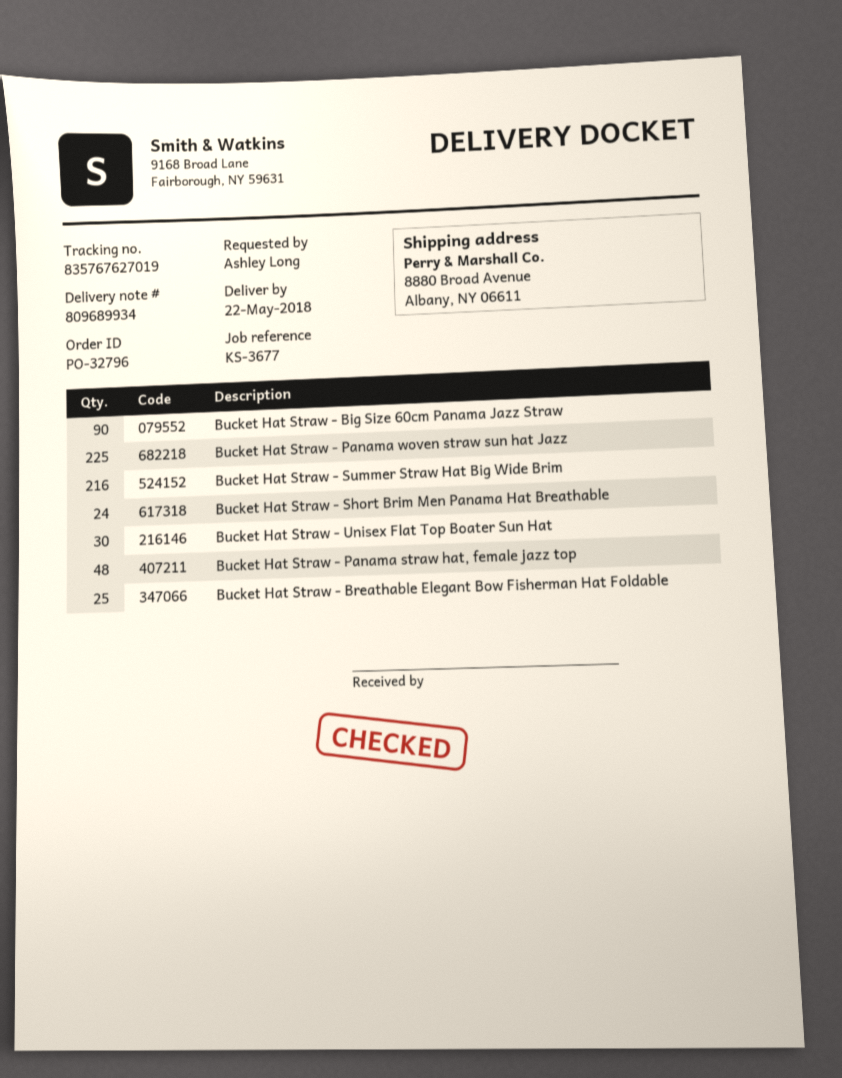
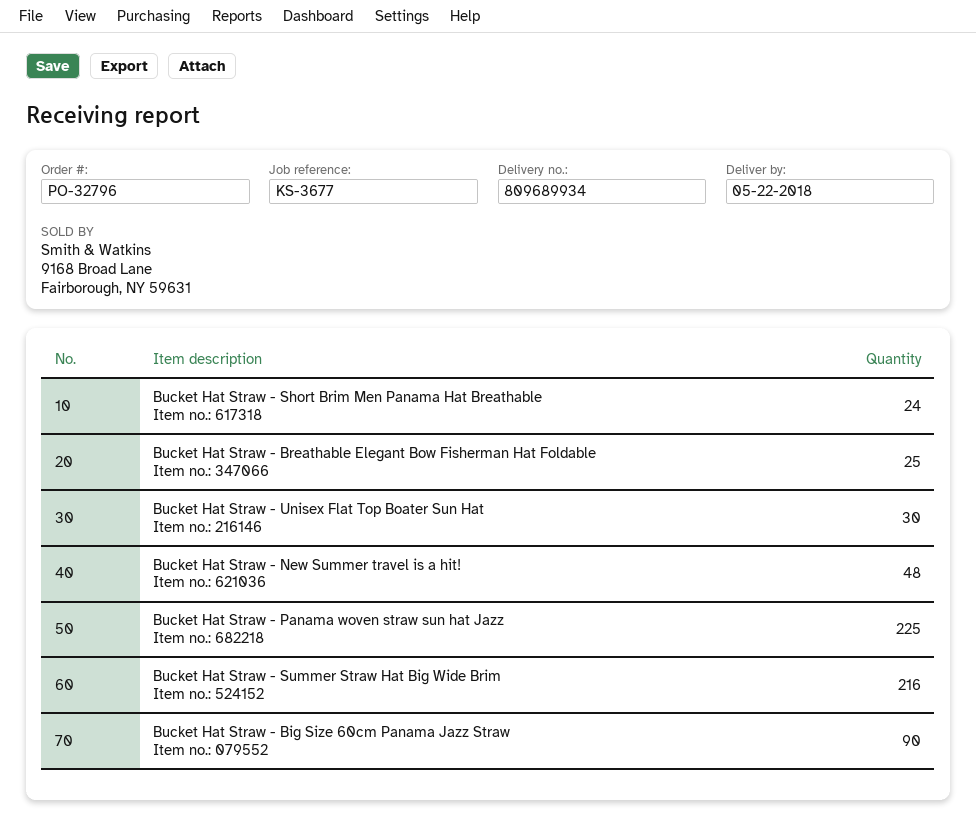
Bucket Hat Straw - Panama straw hat, female jazz top: 48 -> none
Bucket Hat Straw - New Summer travel is a hit!: none -> 48

